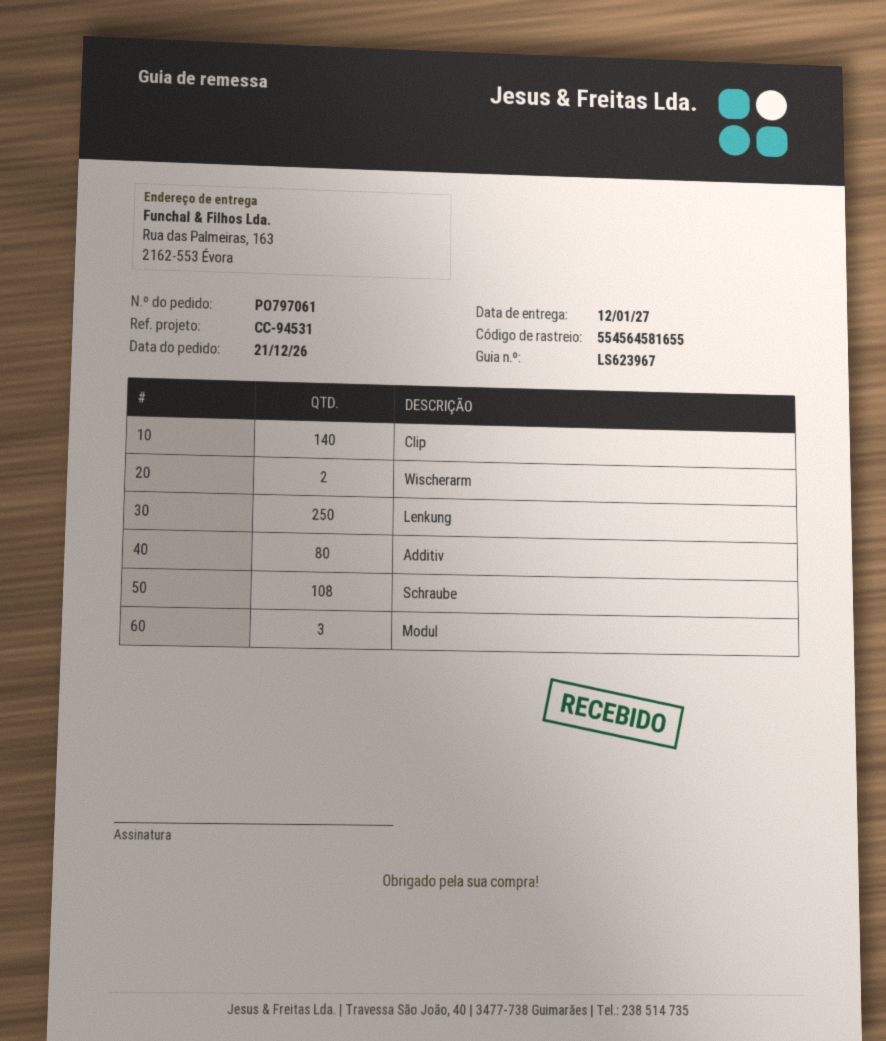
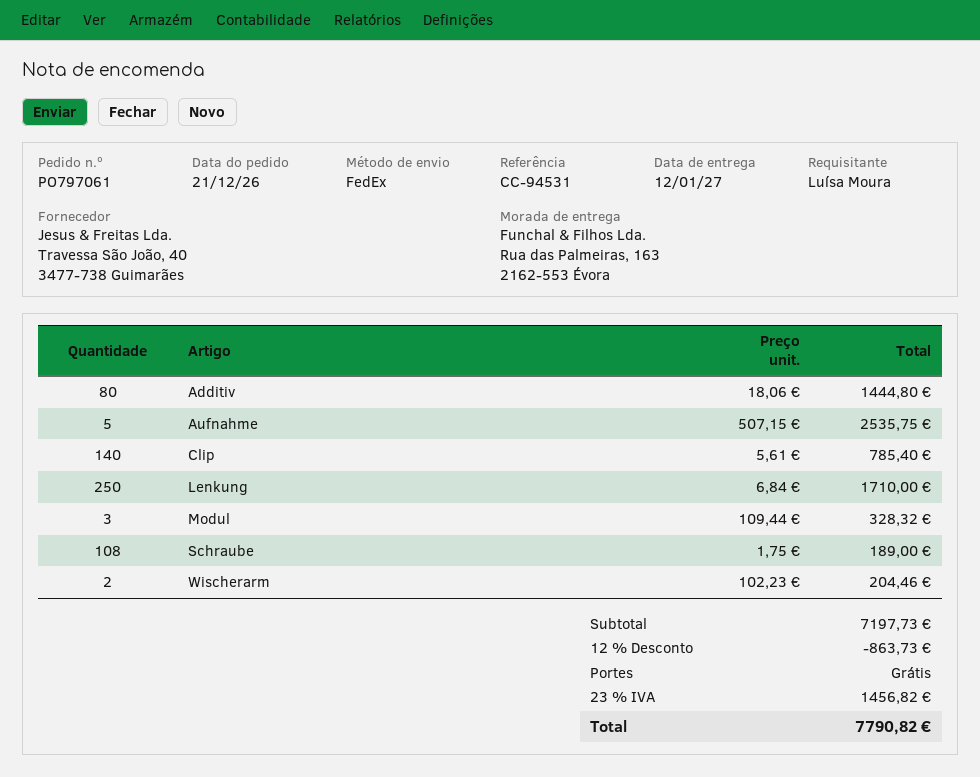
Aufnahme: none -> 5

